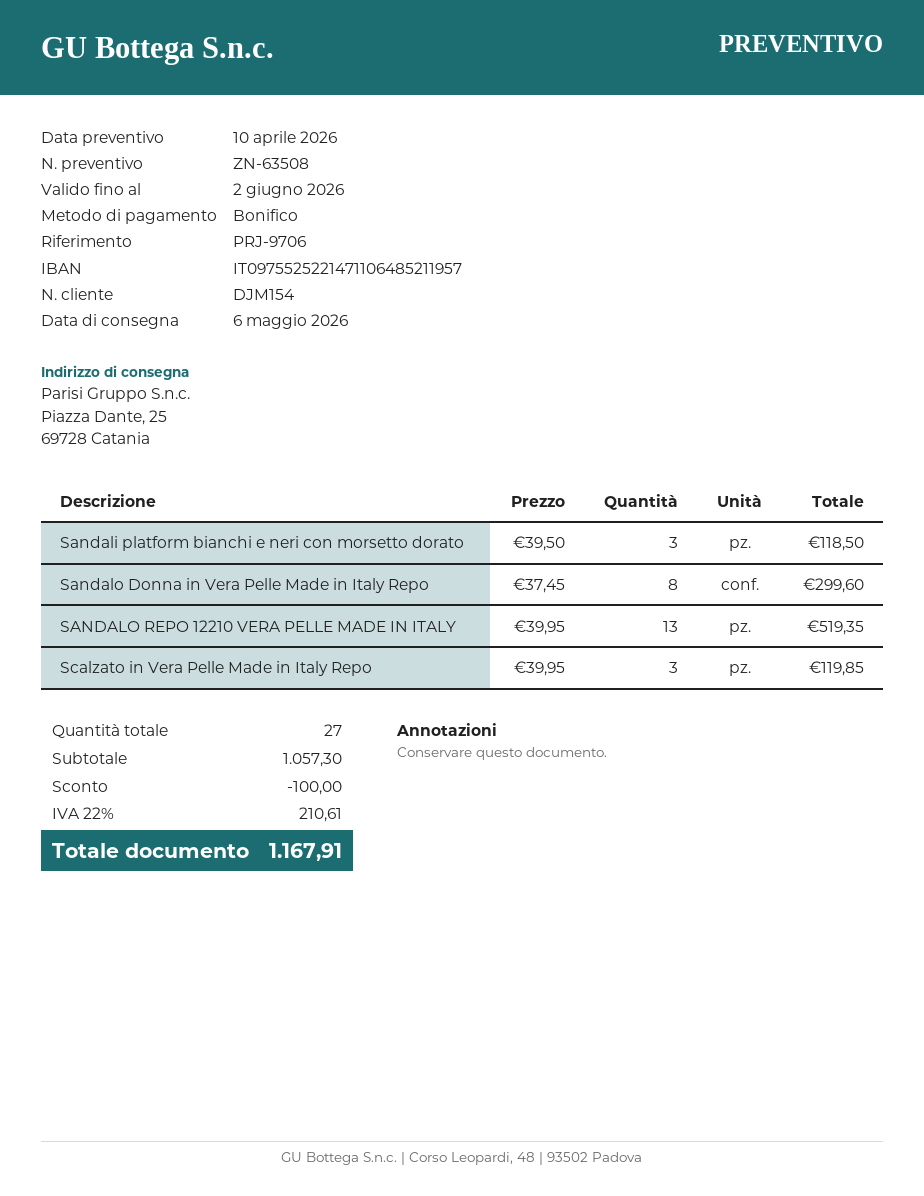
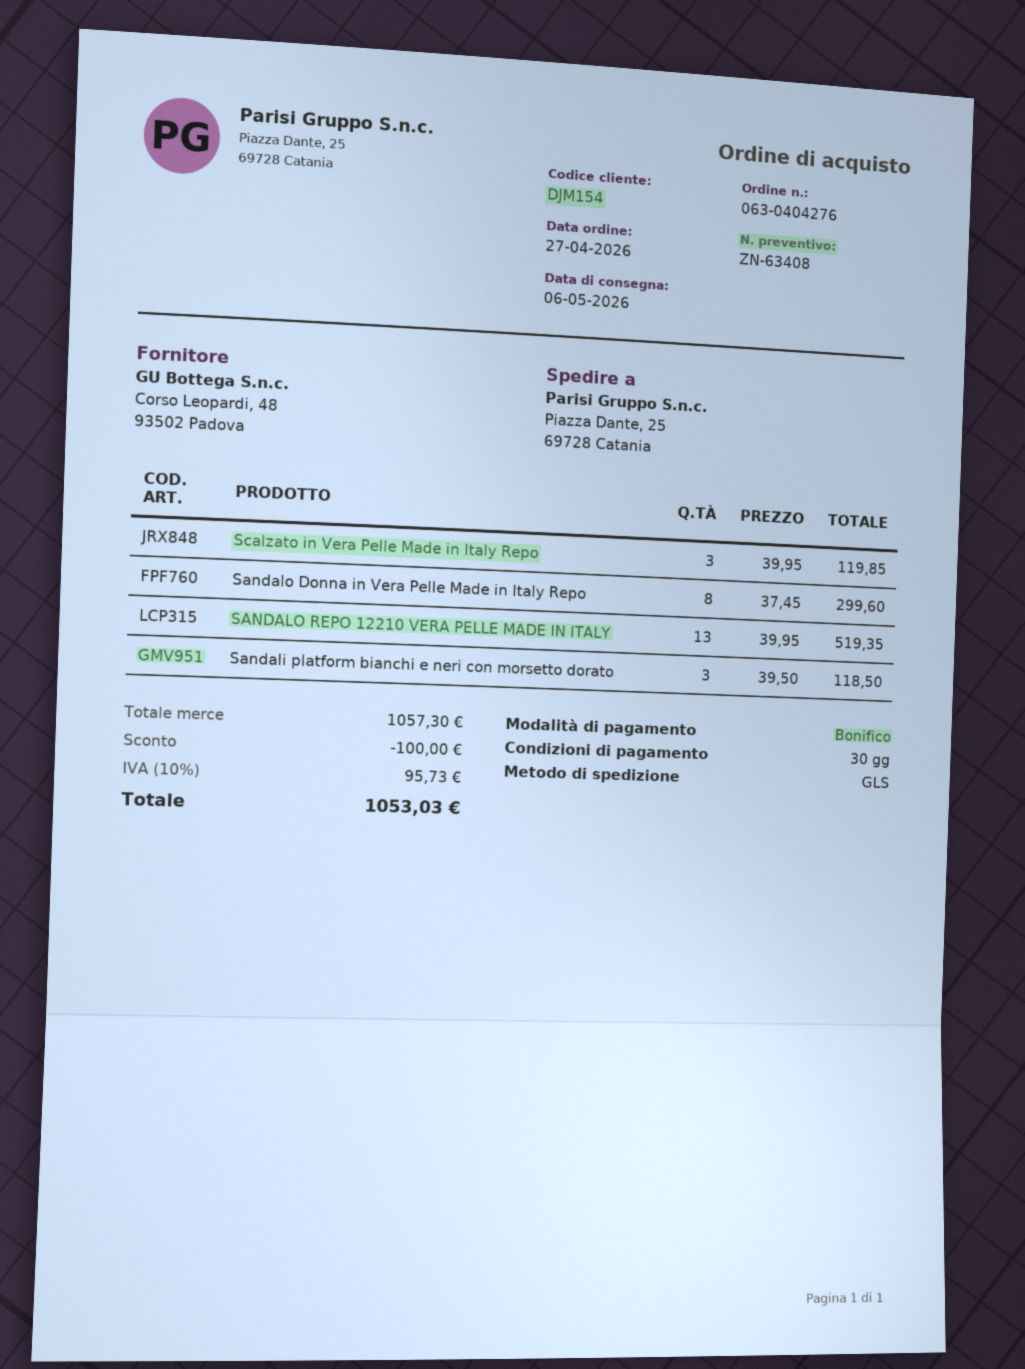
quote number: ZN-63508 -> ZN-63408
tax: 22% = 210.61 -> 10% = 95.73
total: 1167.91 -> 1053.03

